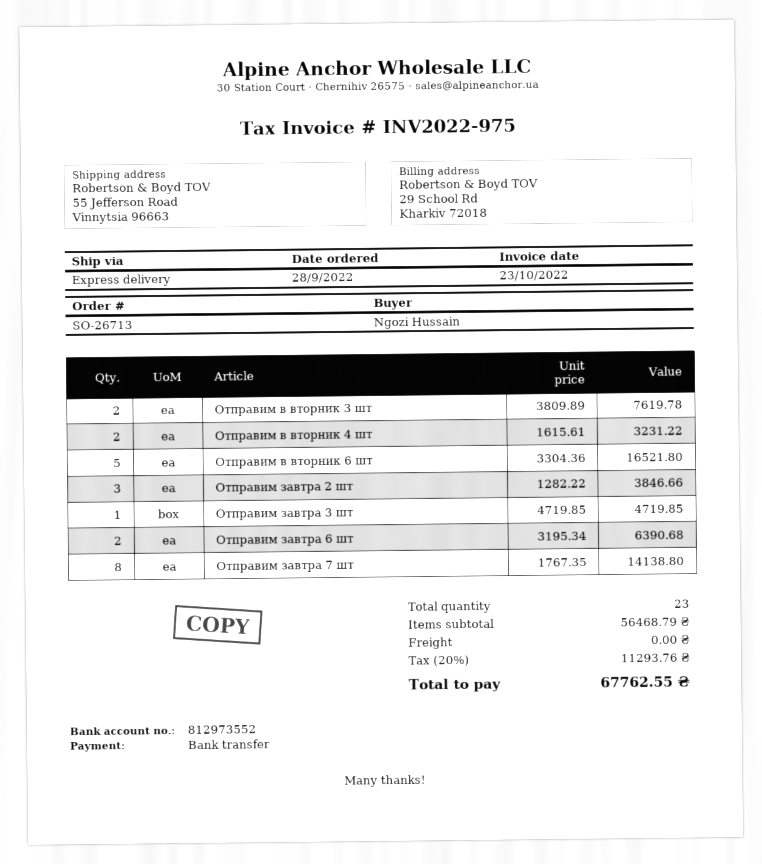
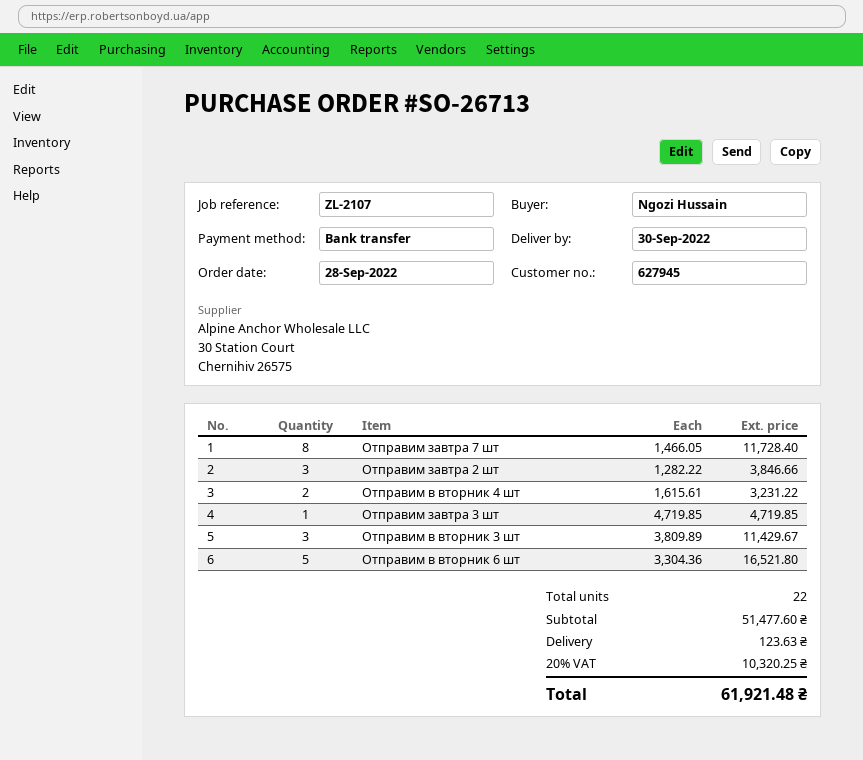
Отправим в вторник 3 шт: 2 x 3809.89 = 7619.78 -> 3 x 3809.89 = 11429.67
Отправим завтра 6 шт: 2 x 3195.34 = 6390.68 -> none
Отправим завтра 7 шт: 8 x 1767.35 = 14138.80 -> 8 x 1466.05 = 11728.40
total quantity: 23 -> 22
subtotal: 56468.79 -> 51477.60
shipping: 0.00 -> 123.63
tax: 20% = 11293.76 -> 20% = 10320.25
total: 67762.55 -> 61921.48

